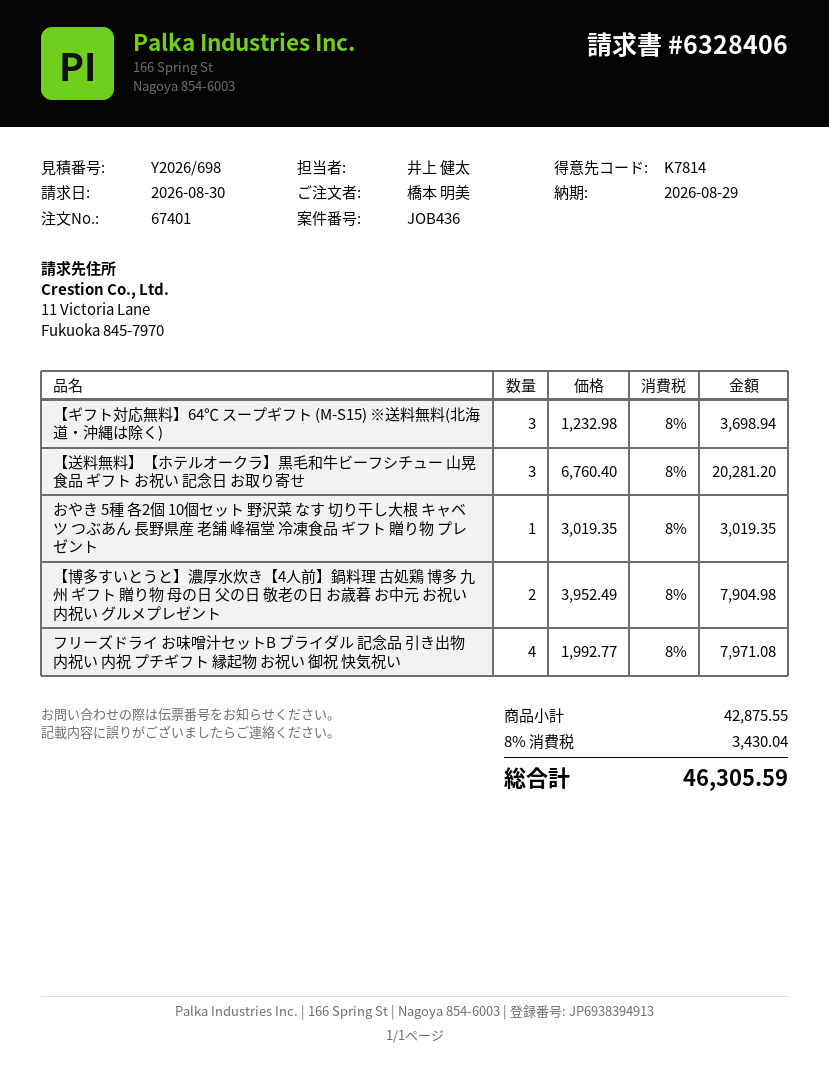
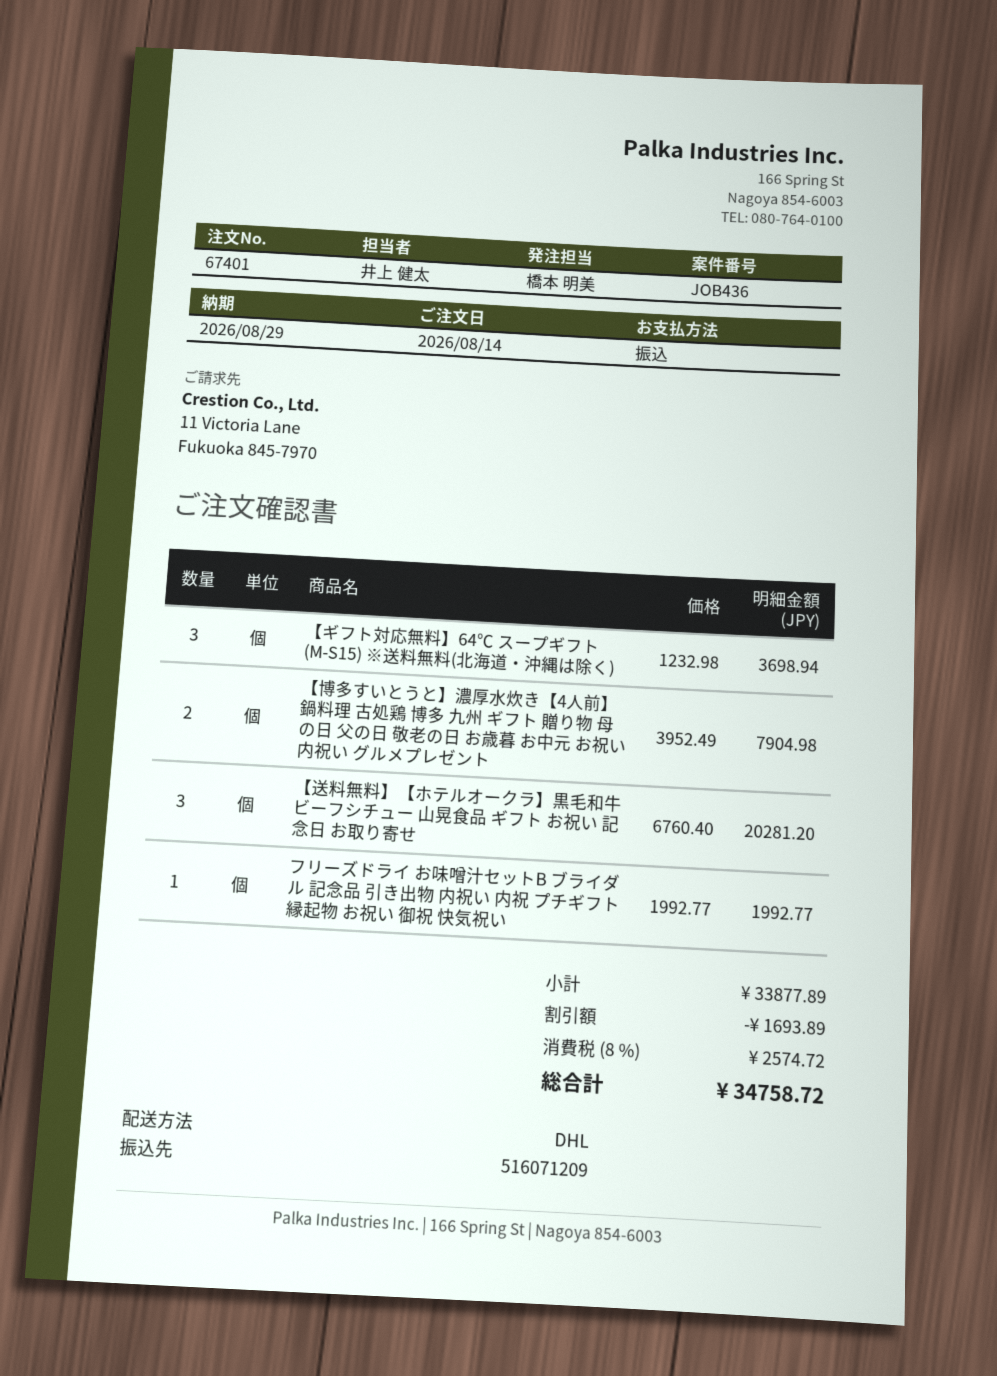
おやき 5種 各2個 10個セット 野沢菜 なす 切り干し大根 キャベツ つぶあん 長野県産 老舗 峰福堂 冷凍食品 ギフト 贈り物 プレゼント: 1 x 3019.35 = 3019.35 -> none
フリーズドライ お味噌汁セットB ブライダル 記念品 引き出物 内祝い 内祝 プチギフト 縁起物 お祝い 御祝 快気祝い: 4 x 1992.77 = 7971.08 -> 1 x 1992.77 = 1992.77
subtotal: 42875.55 -> 33877.89
discount: none -> 1693.89
tax: 8% = 3430.04 -> 8% = 2574.72
total: 46305.59 -> 34758.72

